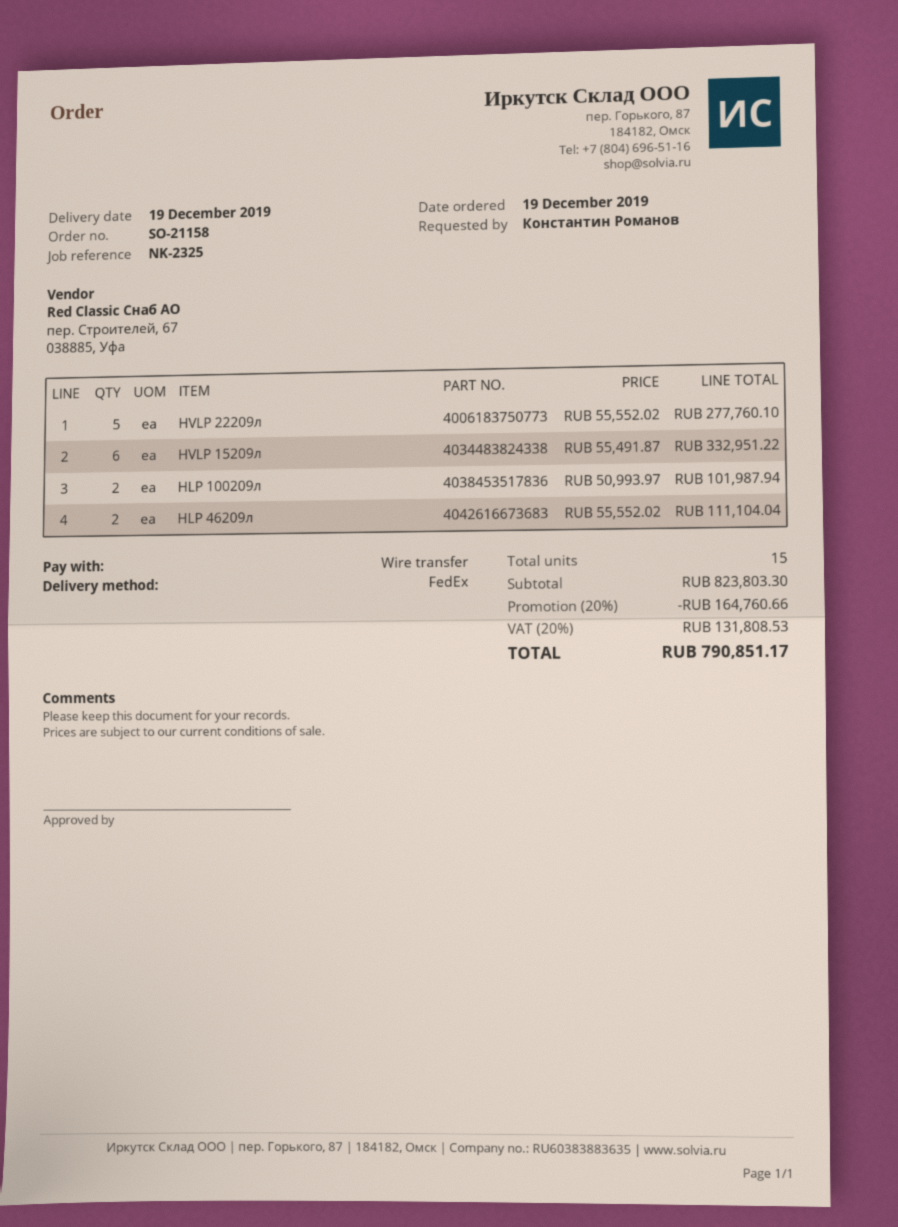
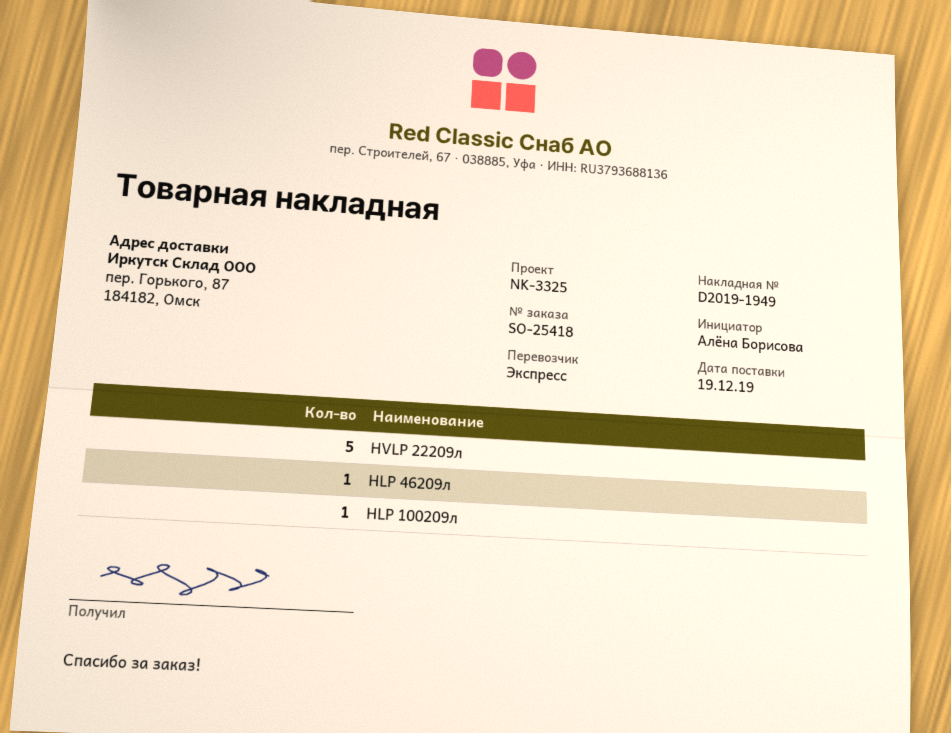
order number: SO-21158 -> SO-25418
reference: NK-2325 -> NK-3325
ordered by: Константин Романов -> Алёна Борисова
shipping method: FedEx -> express
HVLP 15209л: 6 -> none
HLP 100209л: 2 -> 1
HLP 46209л: 2 -> 1

